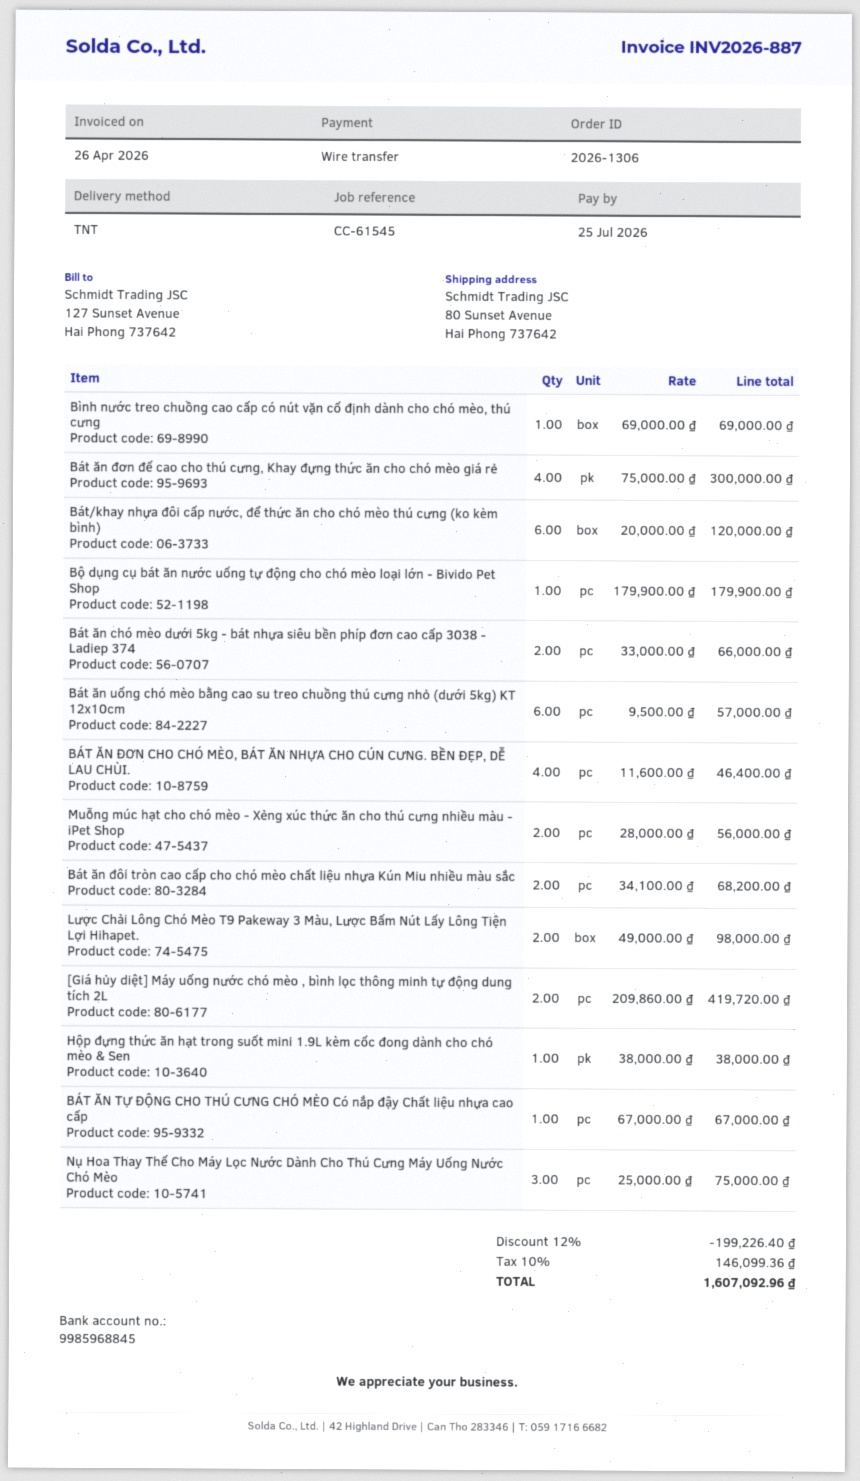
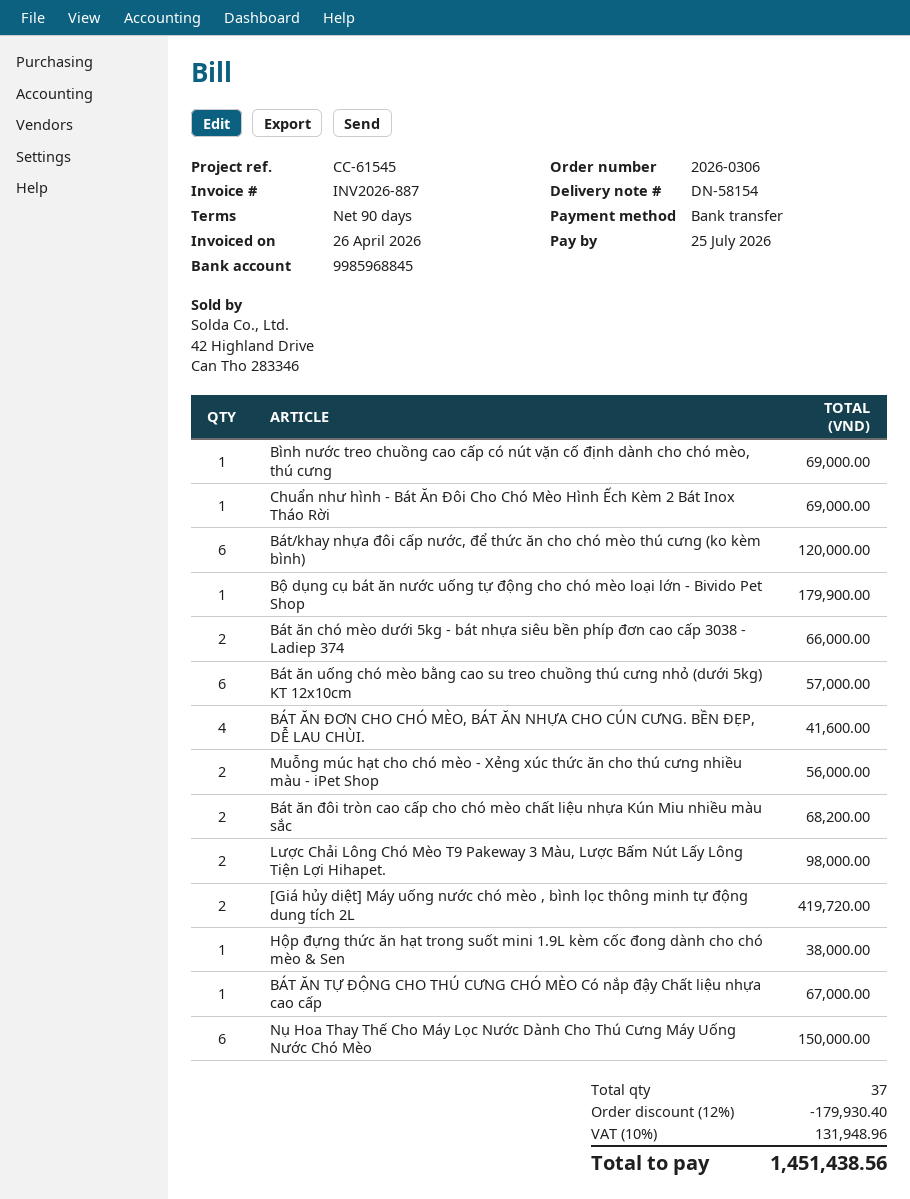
order number: 2026-1306 -> 2026-0306
Bát ăn đơn đế cao cho thú cưng, Khay đựng thức ăn cho chó mèo giá rẻ: 4 for 300000.00 -> none
BÁT ĂN ĐƠN CHO CHÓ MÈO, BÁT ĂN NHỰA CHO CÚN CƯNG. BỀN ĐẸP, DỄ LAU CHÙI.: 4 for 46400.00 -> 4 for 41600.00
Nụ Hoa Thay Thế Cho Máy Lọc Nước Dành Cho Thú Cưng Máy Uống Nước Chó Mèo: 3 for 75000.00 -> 6 for 150000.00
Chuẩn như hình - Bát Ăn Đôi Cho Chó Mèo Hình Ếch Kèm 2 Bát Inox Tháo Rời: none -> 1 for 69000.00
discount: 12% = 199226.40 -> 12% = 179930.40
tax: 10% = 146099.36 -> 10% = 131948.96
total: 1607092.96 -> 1451438.56

